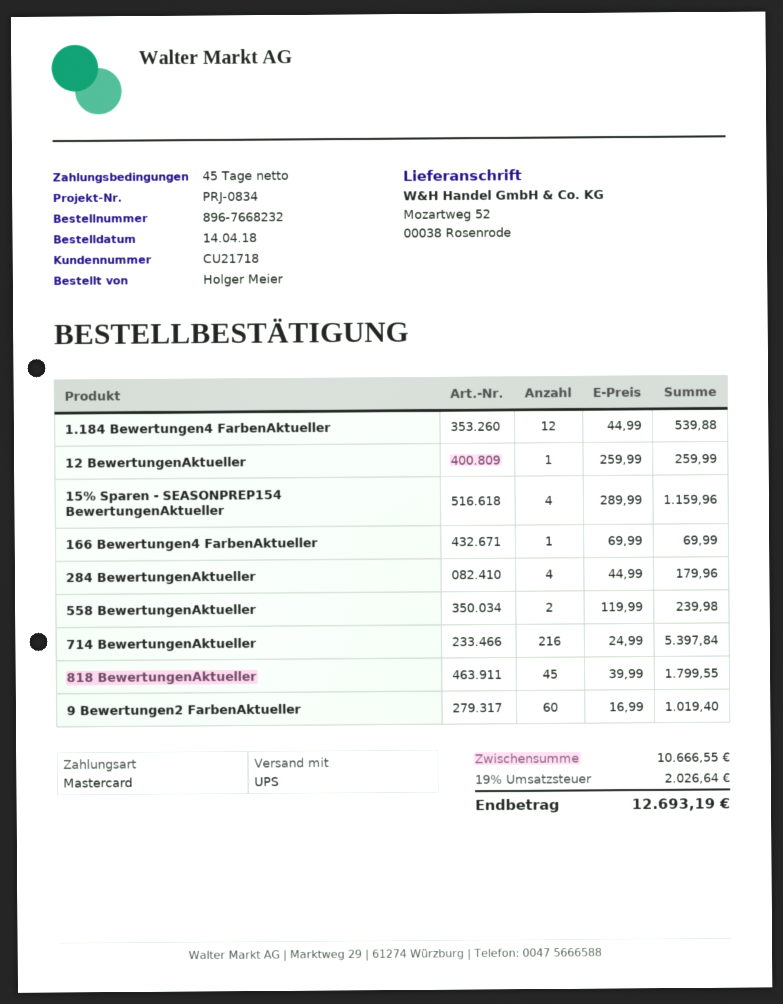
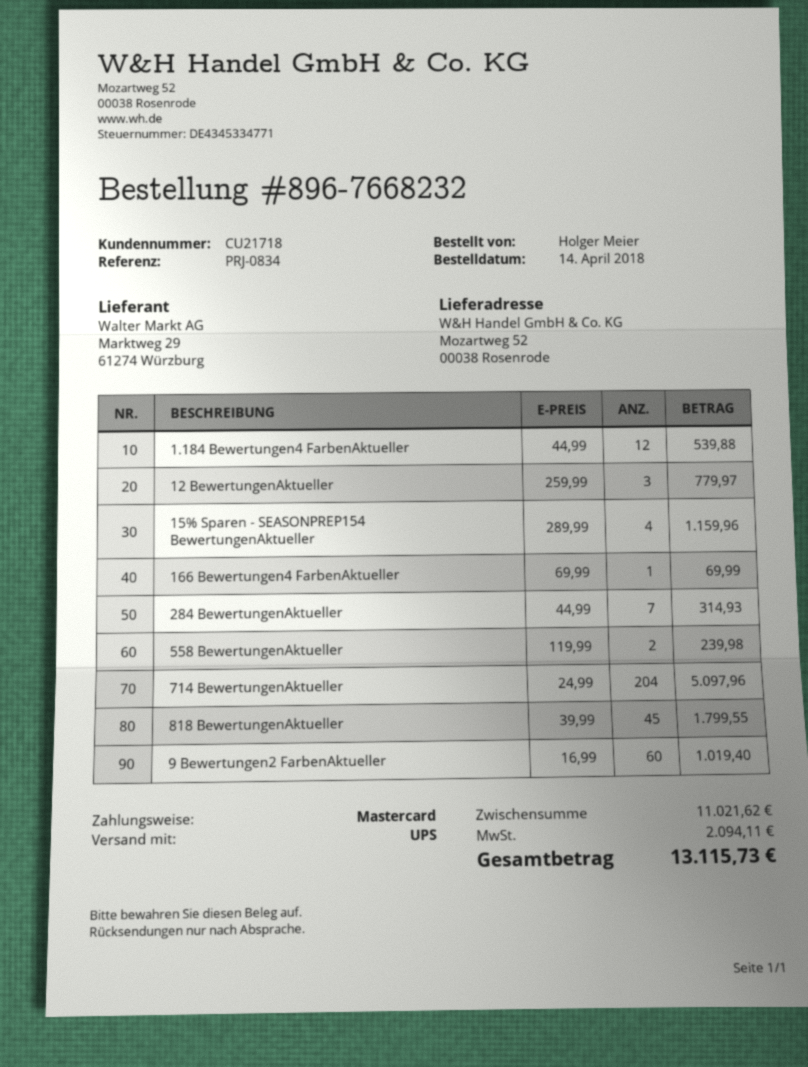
12 BewertungenAktueller: 1 x 259.99 = 259.99 -> 3 x 259.99 = 779.97
284 BewertungenAktueller: 4 x 44.99 = 179.96 -> 7 x 44.99 = 314.93
714 BewertungenAktueller: 216 x 24.99 = 5397.84 -> 204 x 24.99 = 5097.96
subtotal: 10666.55 -> 11021.62
tax: 2026.64 -> 2094.11
total: 12693.19 -> 13115.73

